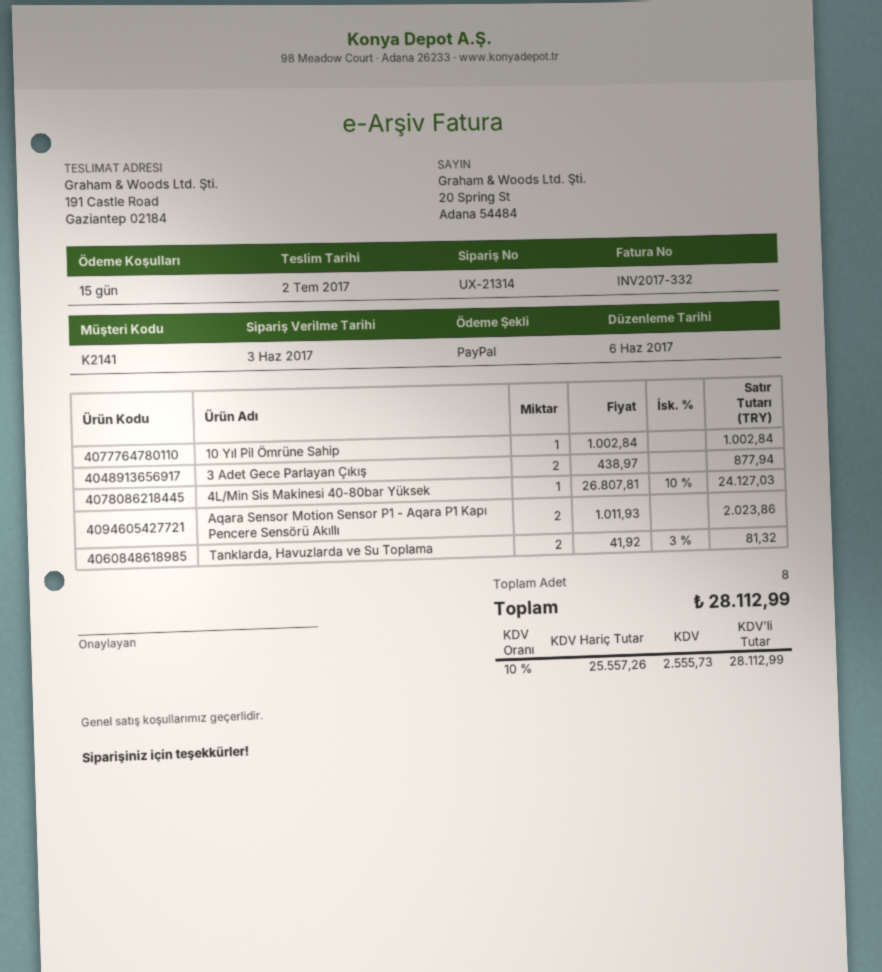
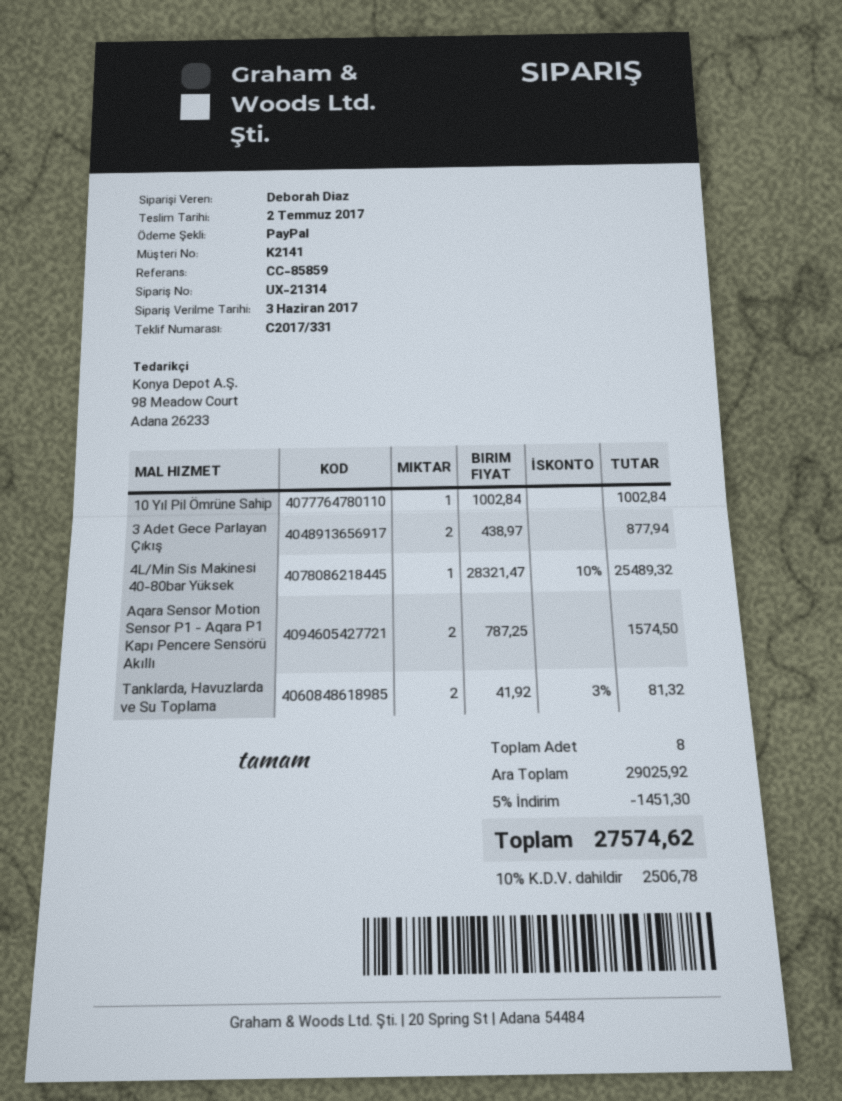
4L/Min Sis Makinesi 40-80bar Yüksek: 1 x 26807.81 - 10% = 24127.03 -> 1 x 28321.47 - 10% = 25489.32
Aqara Sensor Motion Sensor P1 - Aqara P1 Kapı Pencere Sensörü Akıllı: 2 x 1011.93 = 2023.86 -> 2 x 787.25 = 1574.50
discount: none -> 5% = 1451.30
tax: 10% = 2555.73 -> 10% = 2506.78
total: 28112.99 -> 27574.62

